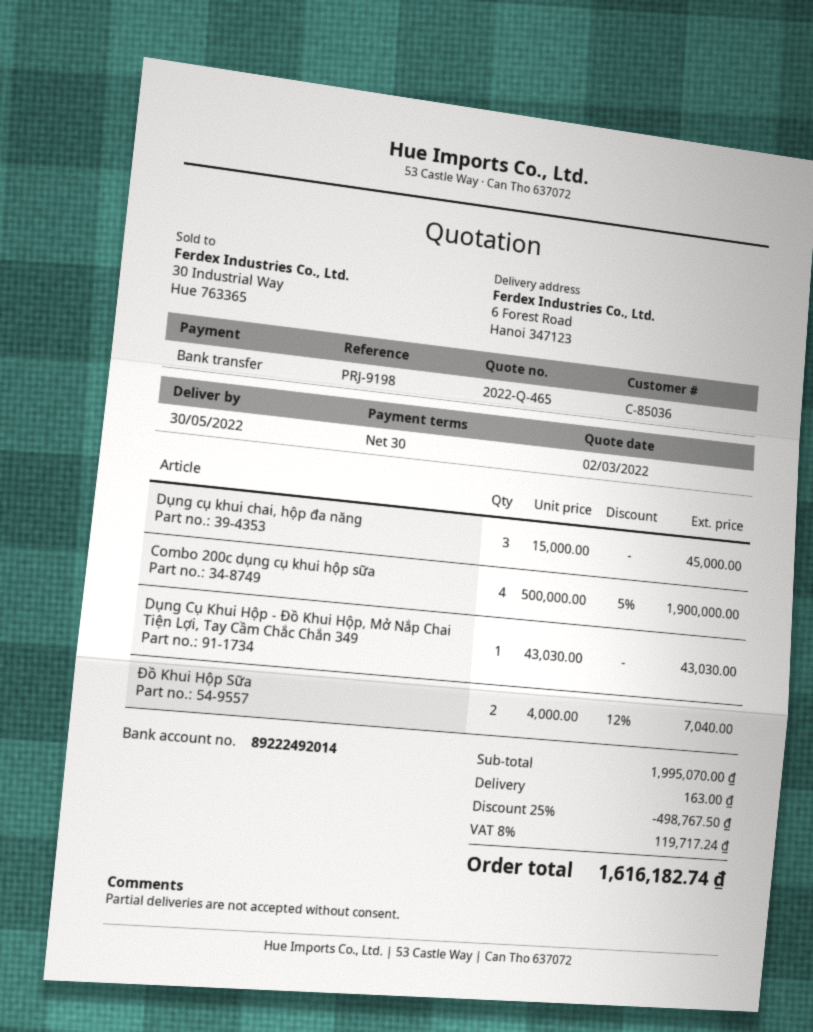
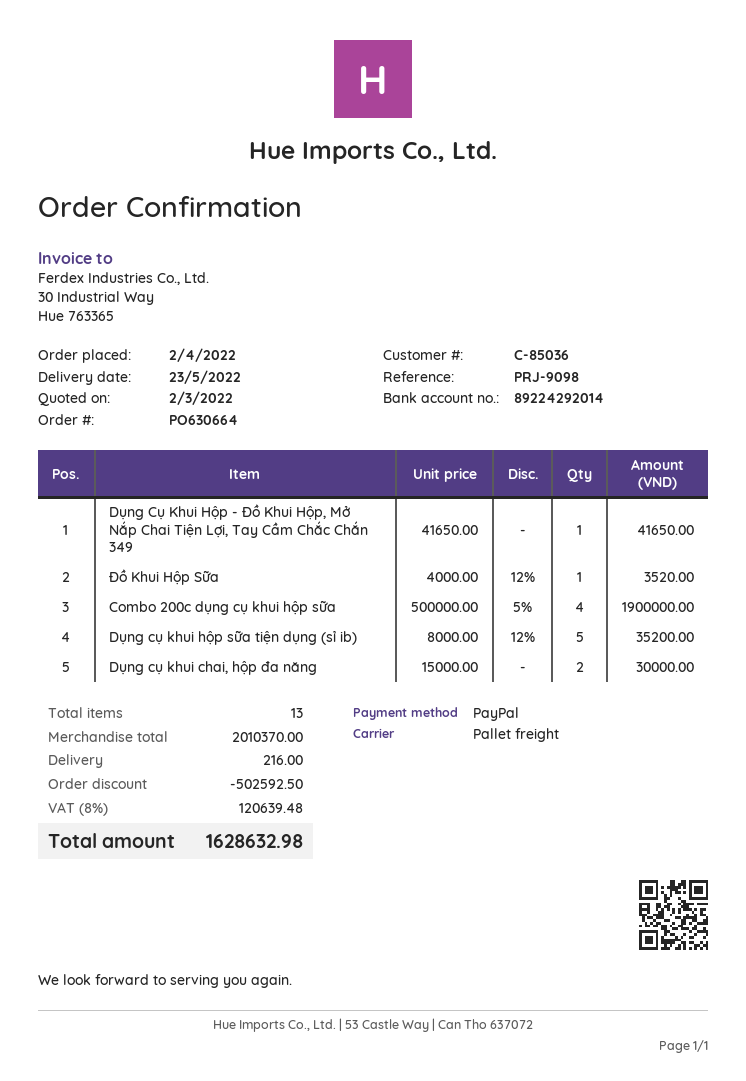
delivery date: 2022-05-30 -> 2022-05-23
reference: PRJ-9198 -> PRJ-9098
payment method: bank transfer -> PayPal
bank account: 89222492014 -> 89224292014
Dụng cụ khui chai, hộp đa năng: 3 x 15000.00 = 45000.00 -> 2 x 15000.00 = 30000.00
Dụng Cụ Khui Hộp - Đồ Khui Hộp, Mở Nắp Chai Tiện Lợi, Tay Cầm Chắc Chắn 349: 1 x 43030.00 = 43030.00 -> 1 x 41650.00 = 41650.00
Đồ Khui Hộp Sữa: 2 x 4000.00 - 12% = 7040.00 -> 1 x 4000.00 - 12% = 3520.00
Dụng cụ khui hộp sữa tiện dụng (sỉ ib): none -> 5 x 8000.00 - 12% = 35200.00
subtotal: 1995070.00 -> 2010370.00
discount: 498767.50 -> 502592.50
shipping: 163.00 -> 216.00
tax: 8% = 119717.24 -> 8% = 120639.48
total: 1616182.74 -> 1628632.98

